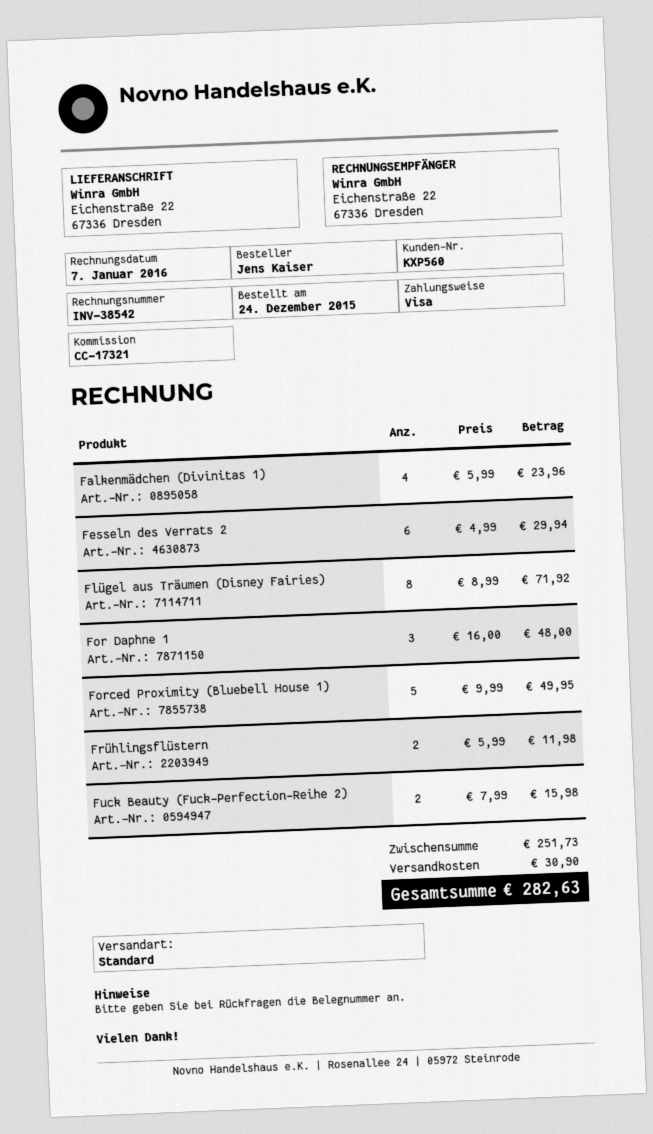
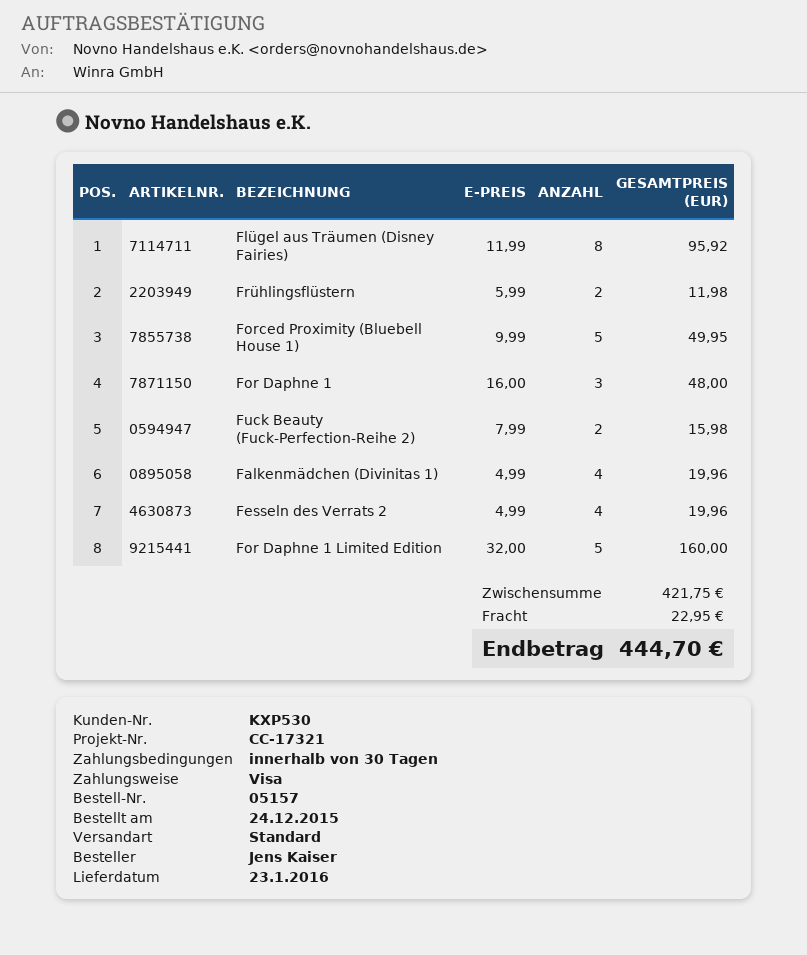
customer number: KXP560 -> KXP530
Falkenmädchen (Divinitas 1): 4 x 5.99 = 23.96 -> 4 x 4.99 = 19.96
Fesseln des Verrats 2: 6 x 4.99 = 29.94 -> 4 x 4.99 = 19.96
Flügel aus Träumen (Disney Fairies): 8 x 8.99 = 71.92 -> 8 x 11.99 = 95.92
For Daphne 1 Limited Edition: none -> 5 x 32.00 = 160.00
subtotal: 251.73 -> 421.75
shipping: 30.90 -> 22.95
total: 282.63 -> 444.70

